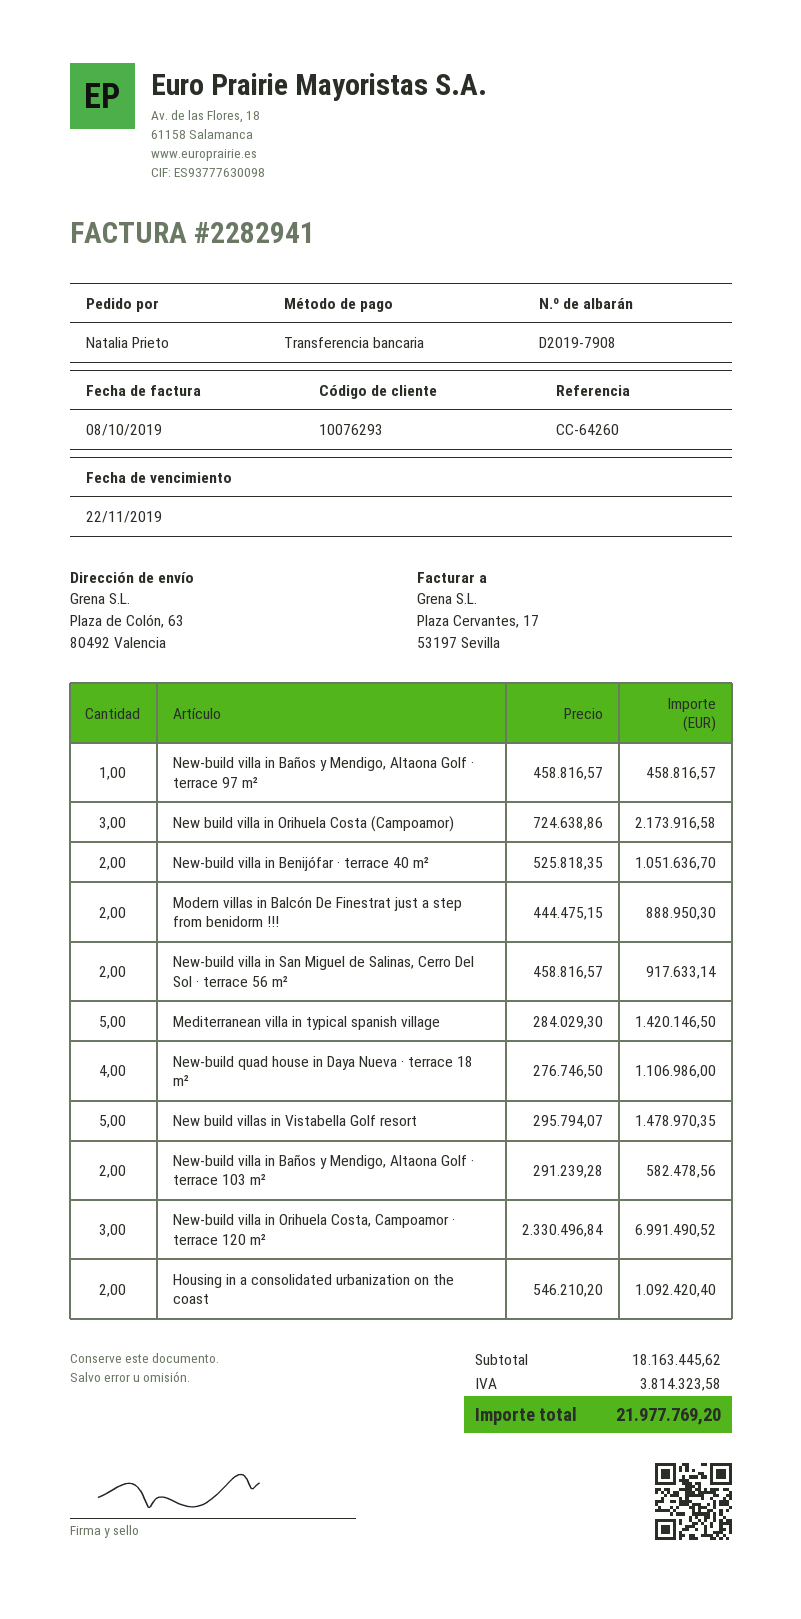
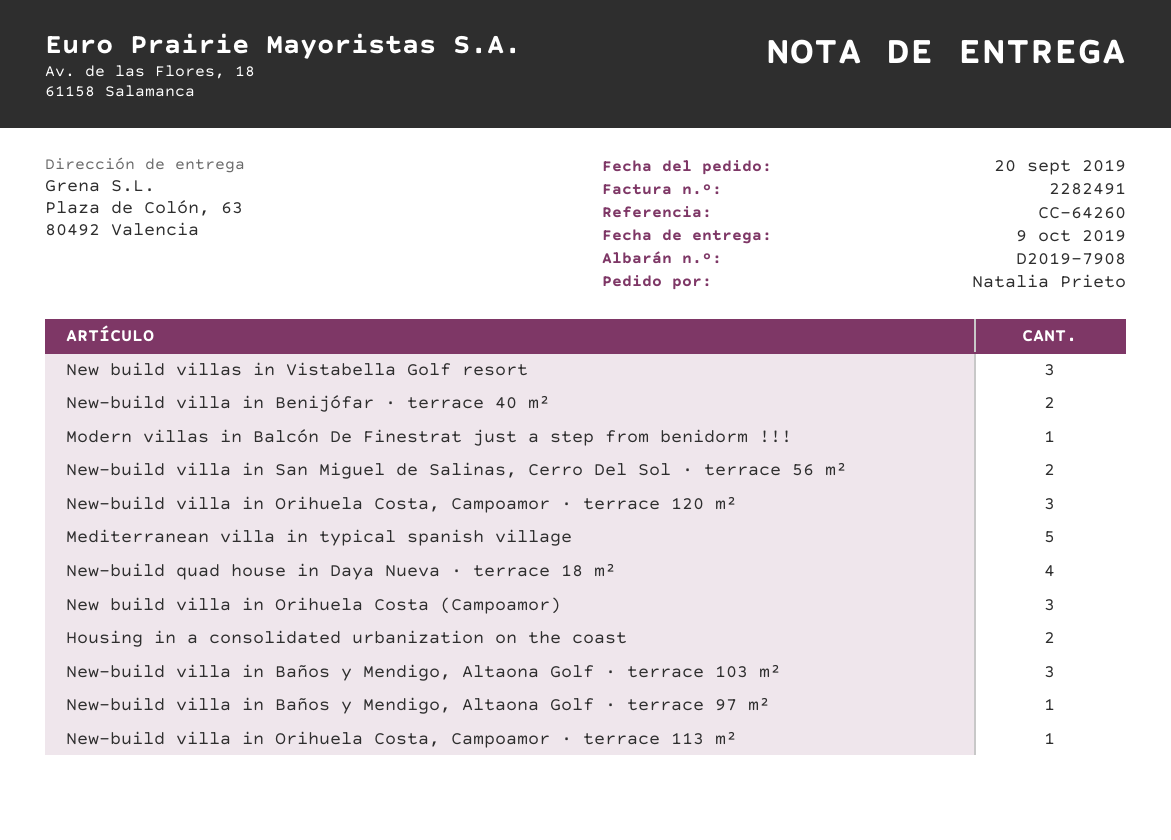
invoice number: 2282941 -> 2282491
Modern villas in Balcón De Finestrat just a step from benidorm !!!: 2 -> 1
New build villas in Vistabella Golf resort: 5 -> 3
New-build villa in Baños y Mendigo, Altaona Golf · terrace 103 m²: 2 -> 3
New-build villa in Orihuela Costa, Campoamor · terrace 113 m²: none -> 1

